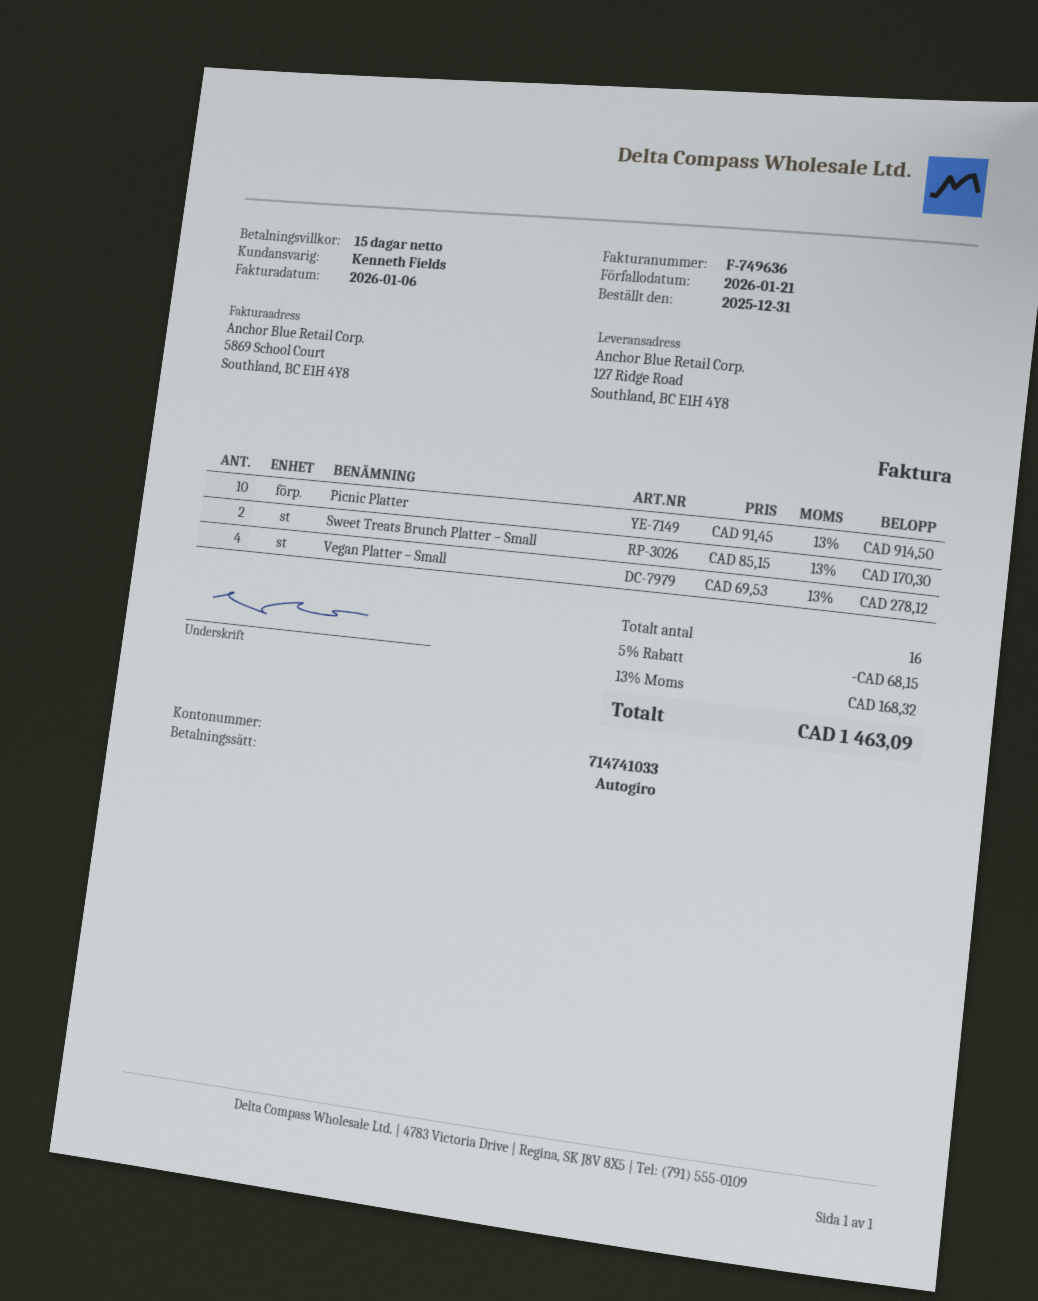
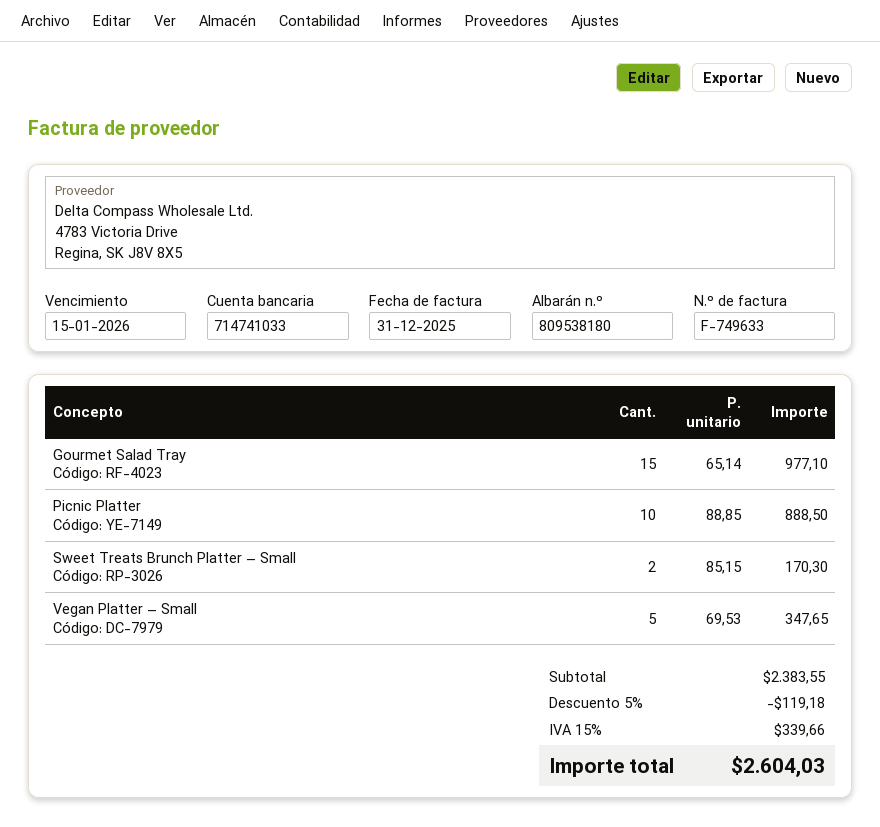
invoice number: F-749636 -> F-749633
invoice date: 2026-01-06 -> 2025-12-31
due date: 2026-01-21 -> 2026-01-15
Picnic Platter: 10 x 91.45 = 914.50 -> 10 x 88.85 = 888.50
Vegan Platter – Small: 4 x 69.53 = 278.12 -> 5 x 69.53 = 347.65
Gourmet Salad Tray: none -> 15 x 65.14 = 977.10
discount: 5% = 68.15 -> 5% = 119.18
tax: 13% = 168.32 -> 15% = 339.66
total: 1463.09 -> 2604.03

